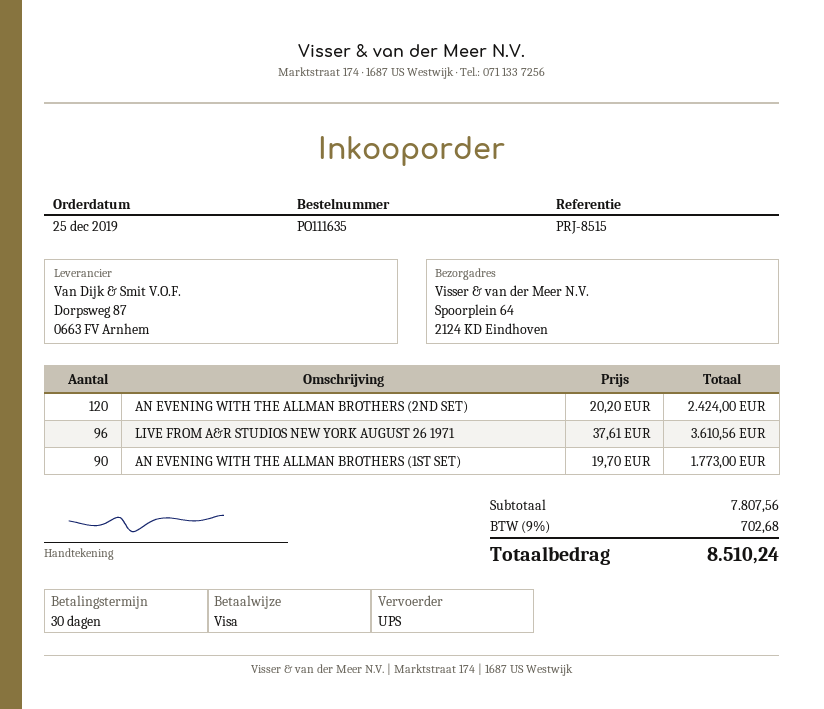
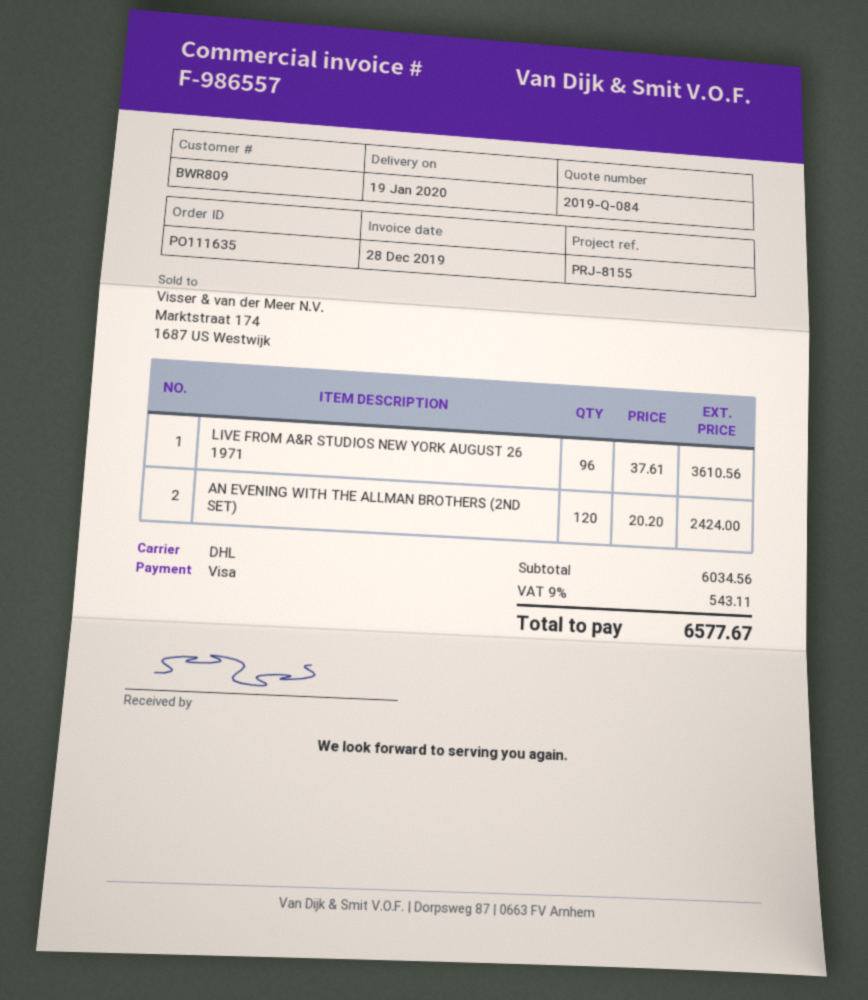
reference: PRJ-8515 -> PRJ-8155
shipping method: UPS -> DHL
AN EVENING WITH THE ALLMAN BROTHERS (1ST SET): 90 x 19.70 = 1773.00 -> none
subtotal: 7807.56 -> 6034.56
tax: 9% = 702.68 -> 9% = 543.11
total: 8510.24 -> 6577.67

